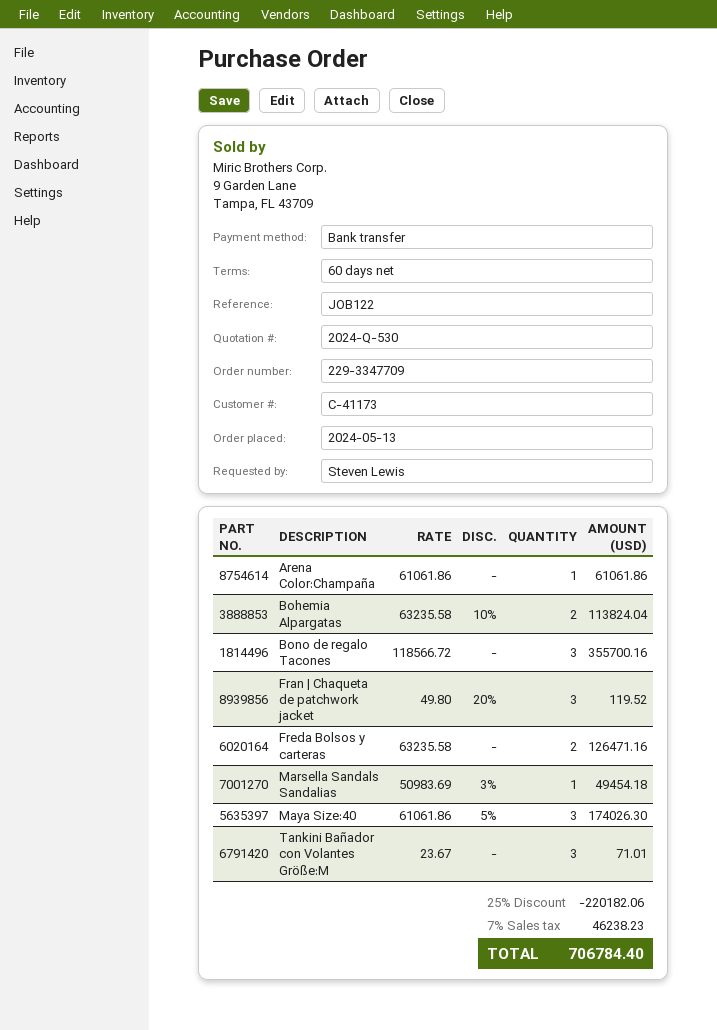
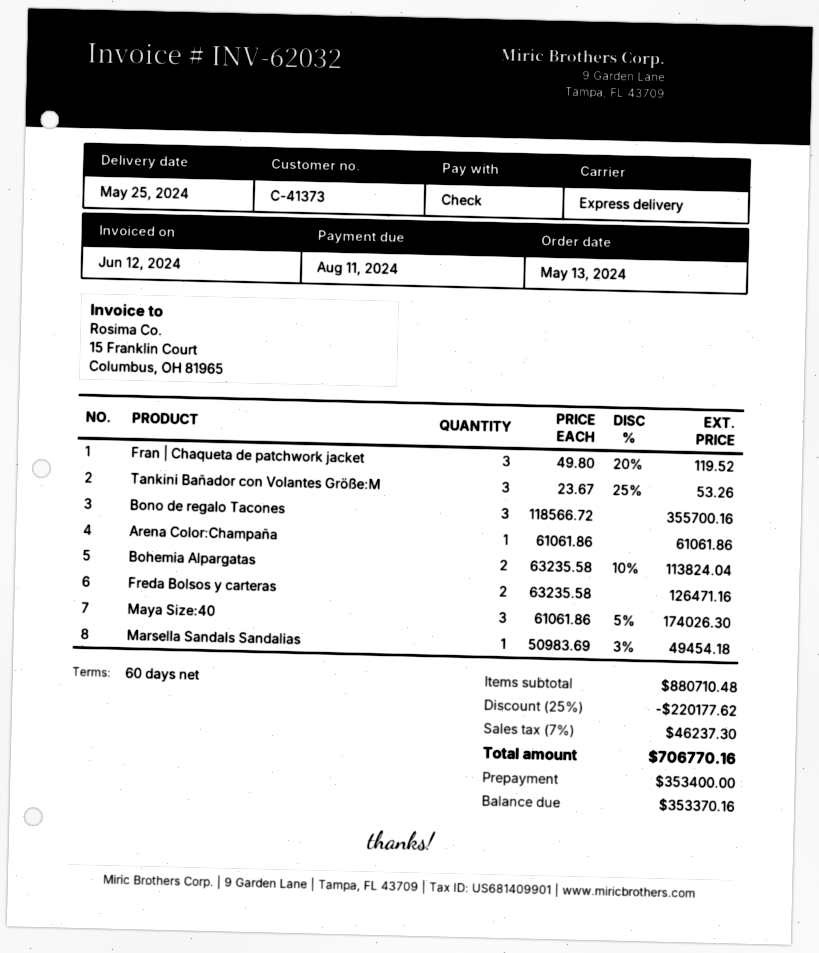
customer number: C-41173 -> C-41373
payment method: bank transfer -> cheque
Tankini Bañador con Volantes Größe:M: 3 x 23.67 = 71.01 -> 3 x 23.67 - 25% = 53.26
discount: 25% = 220182.06 -> 25% = 220177.62
tax: 7% = 46238.23 -> 7% = 46237.30
total: 706784.40 -> 706770.16

